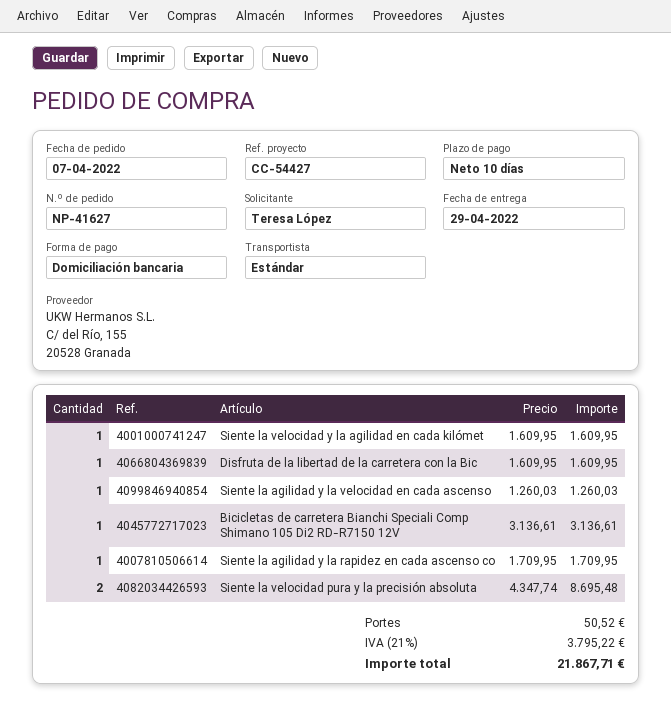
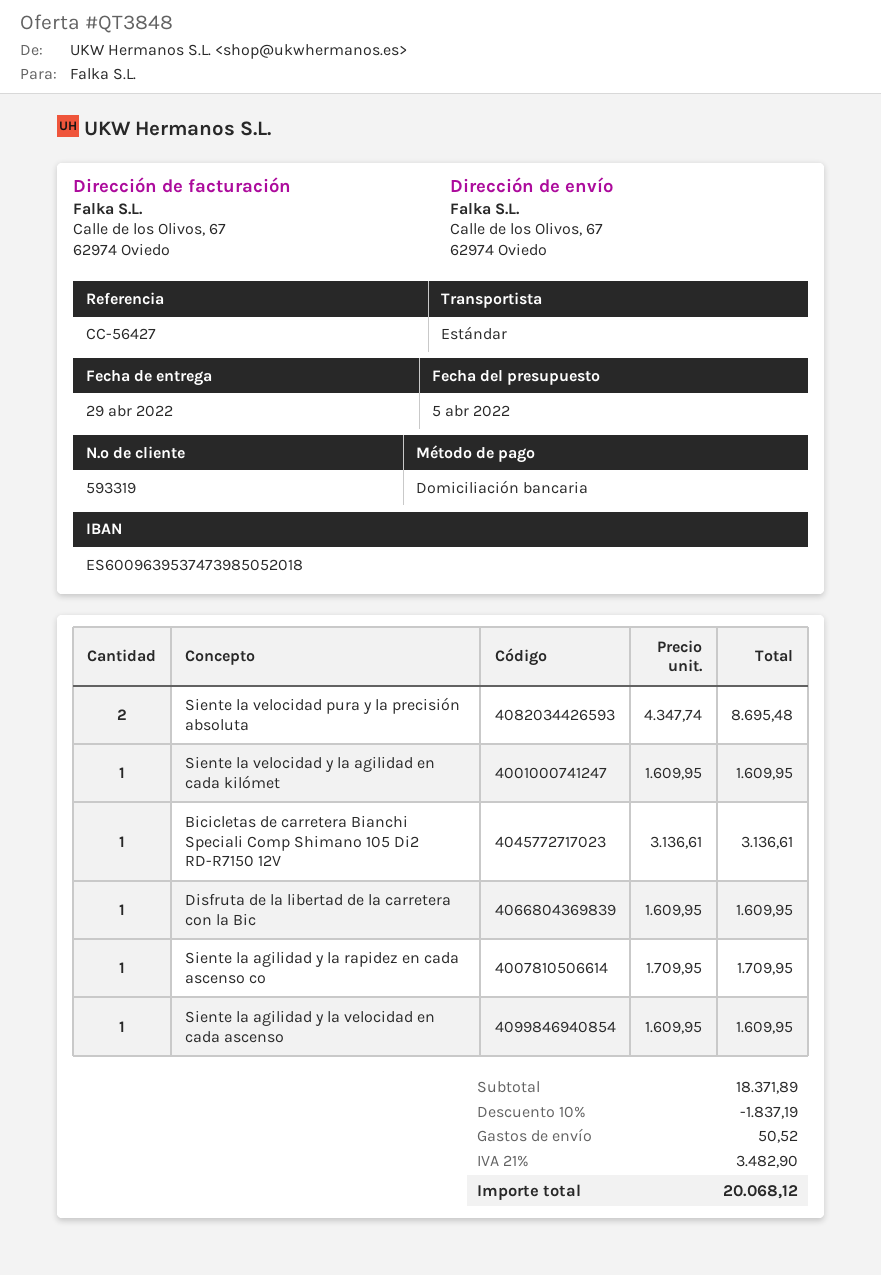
reference: CC-54427 -> CC-56427
Siente la agilidad y la velocidad en cada ascenso: 1 x 1260.03 = 1260.03 -> 1 x 1609.95 = 1609.95
discount: none -> 10% = 1837.19
tax: 21% = 3795.22 -> 21% = 3482.90
total: 21867.71 -> 20068.12

